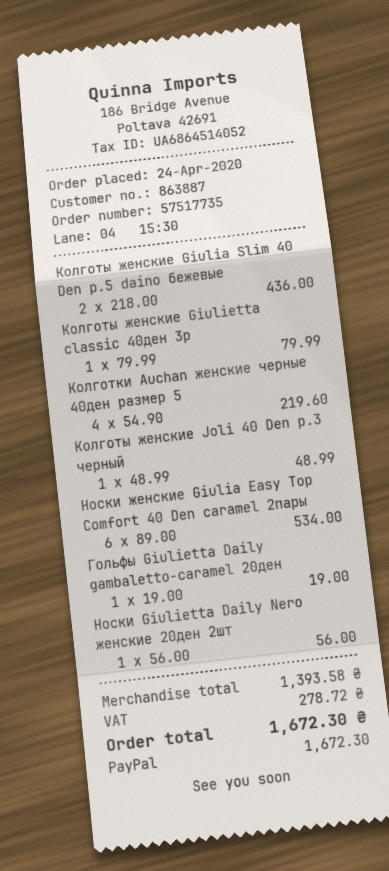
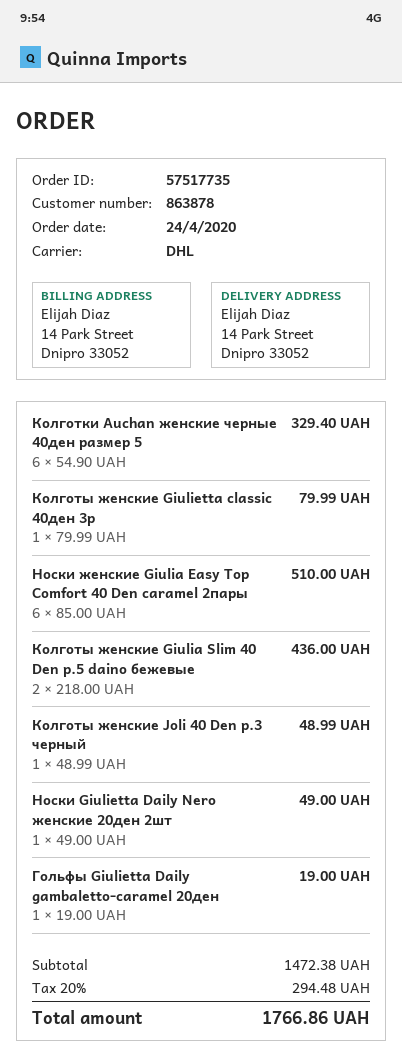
customer number: 863887 -> 863878
Колготки Auchan женские черные 40ден размер 5: 4 x 54.90 = 219.60 -> 6 x 54.90 = 329.40
Носки женские Giulia Easy Top Comfort 40 Den caramel 2пары: 6 x 89.00 = 534.00 -> 6 x 85.00 = 510.00
Носки Giulietta Daily Nero женские 20ден 2шт: 1 x 56.00 = 56.00 -> 1 x 49.00 = 49.00
subtotal: 1393.58 -> 1472.38
tax: 278.72 -> 294.48
total: 1672.30 -> 1766.86

